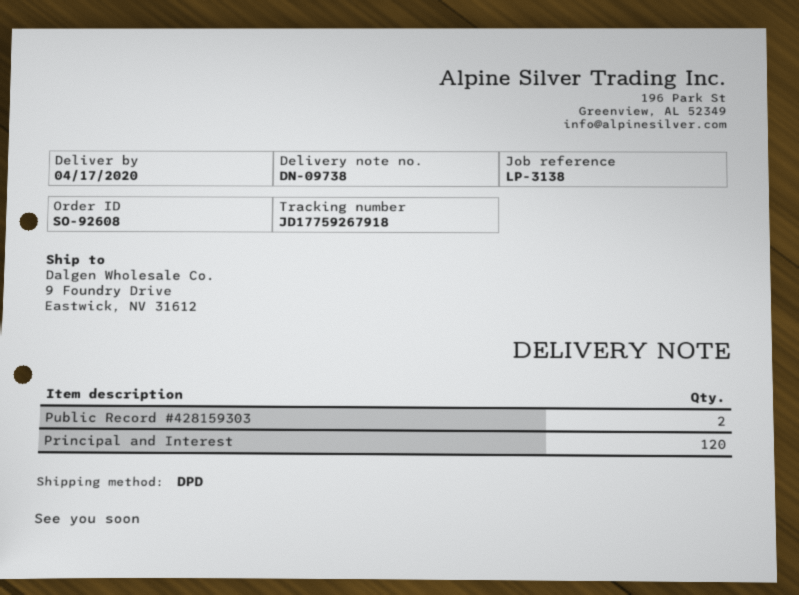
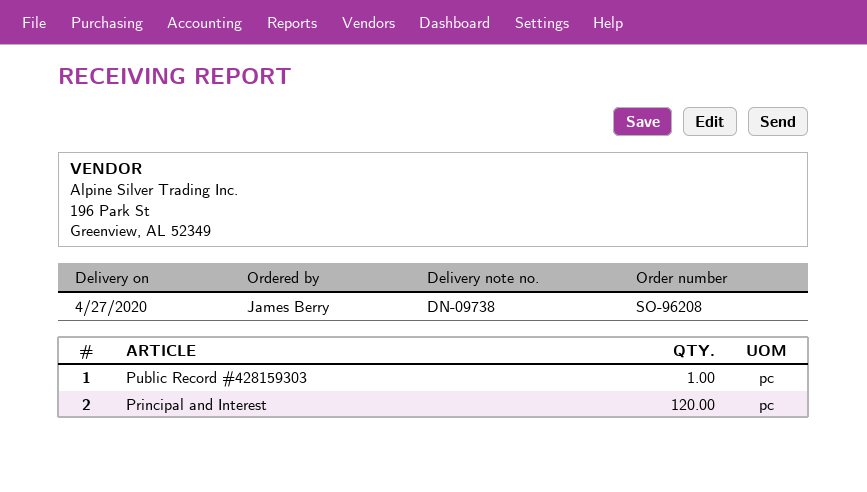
order number: SO-92608 -> SO-96208
delivery date: 2020-04-17 -> 2020-04-27
Public Record #428159303: 2 -> 1

